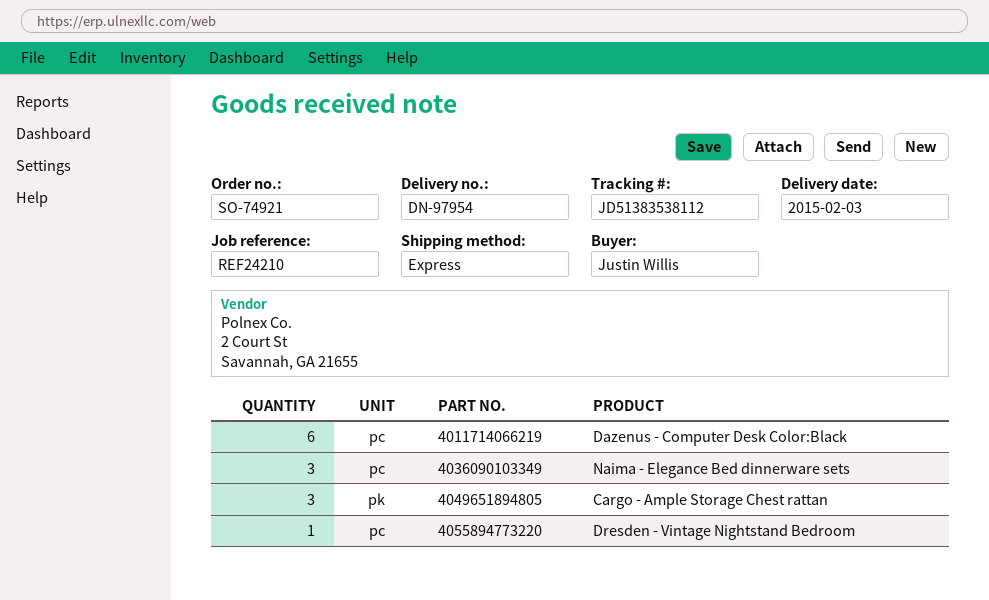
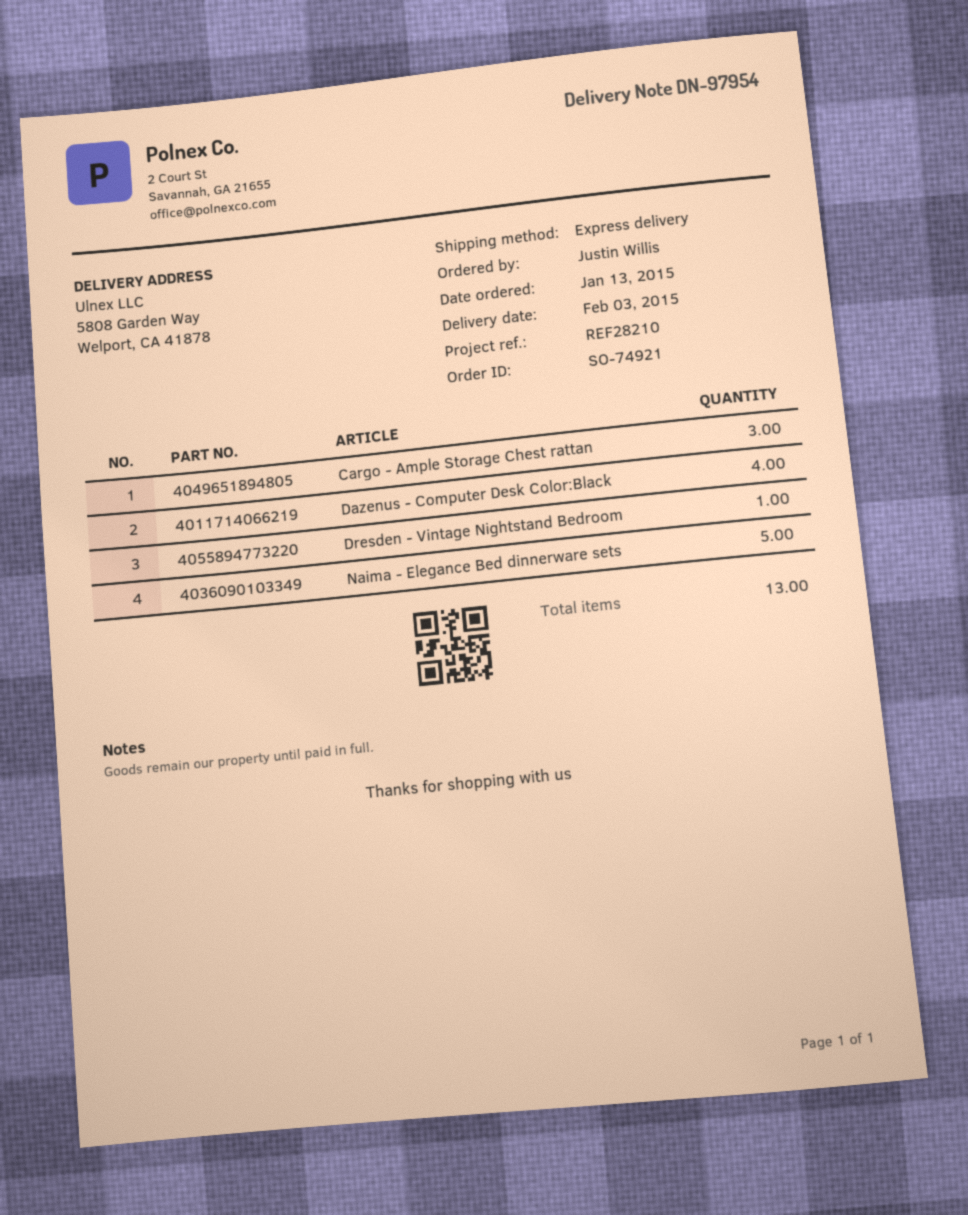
reference: REF24210 -> REF28210
Dazenus - Computer Desk Color:Black: 6 -> 4
Naima - Elegance Bed dinnerware sets: 3 -> 5

